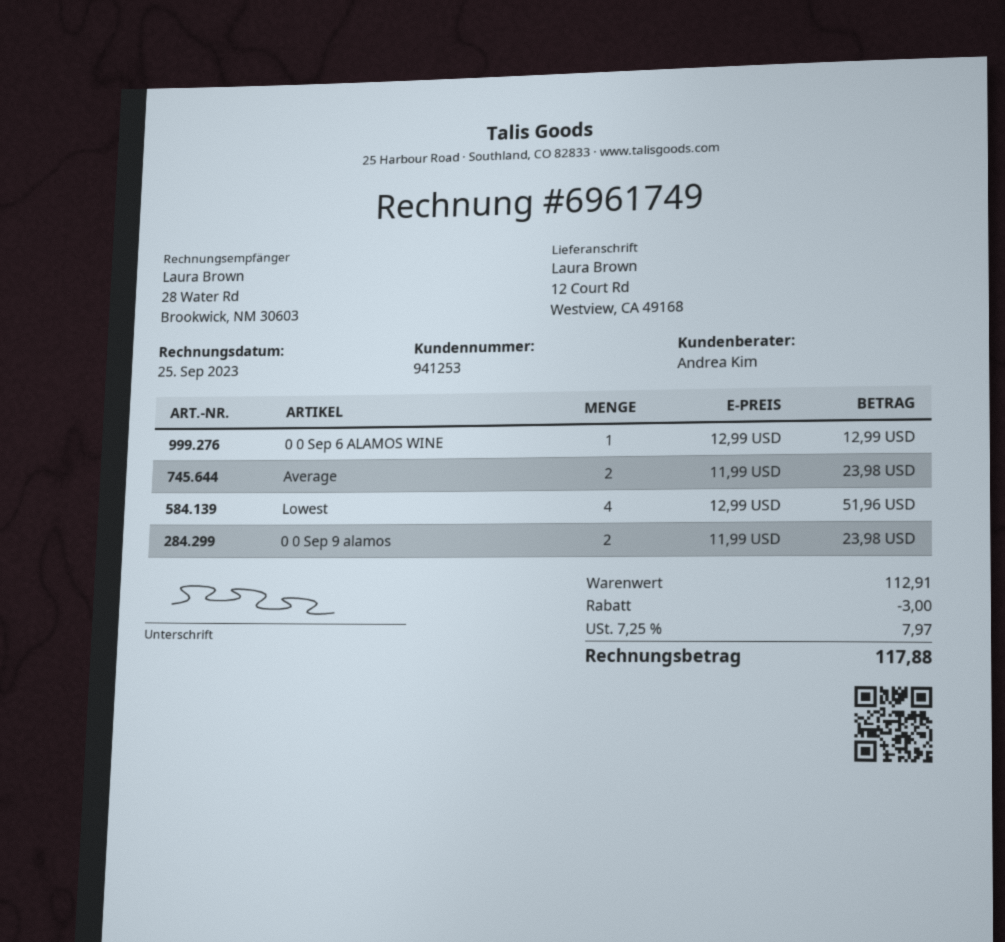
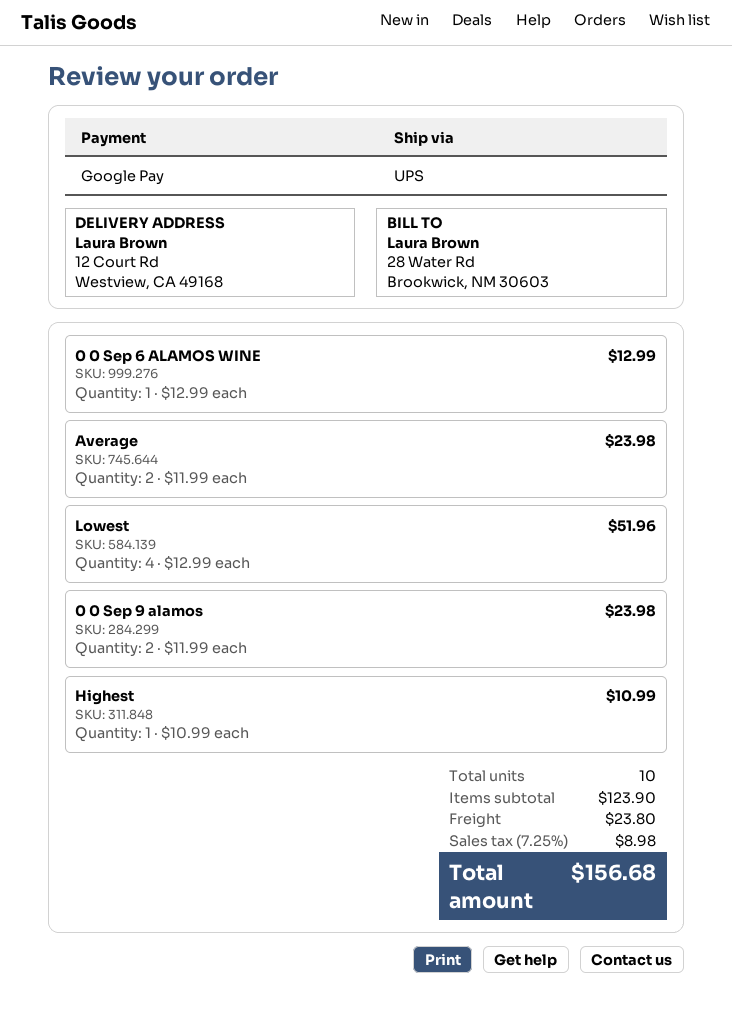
Highest: none -> 1 x 10.99 = 10.99
subtotal: 112.91 -> 123.90
discount: 3.00 -> none
shipping: none -> 23.80
tax: 7.25% = 7.97 -> 7.25% = 8.98
total: 117.88 -> 156.68

